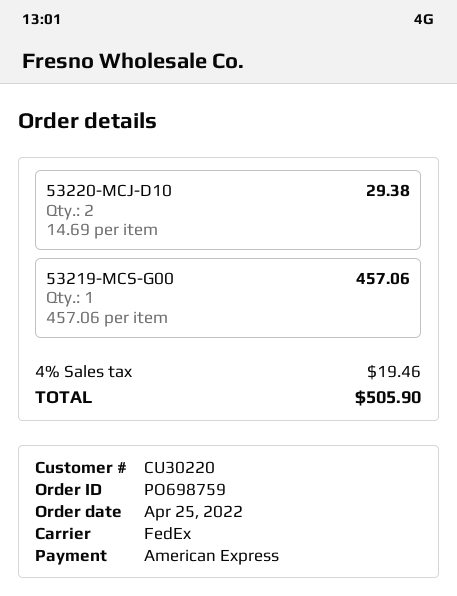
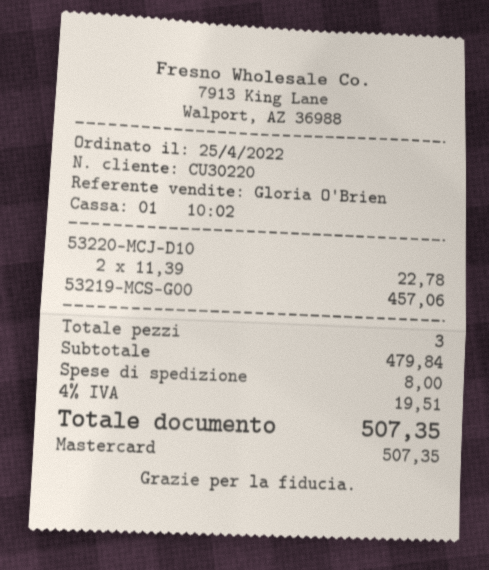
payment method: American Express -> Mastercard
53220-MCJ-D10: 2 x 14.69 = 29.38 -> 2 x 11.39 = 22.78
shipping: none -> 8.00
tax: 4% = 19.46 -> 4% = 19.51
total: 505.90 -> 507.35

